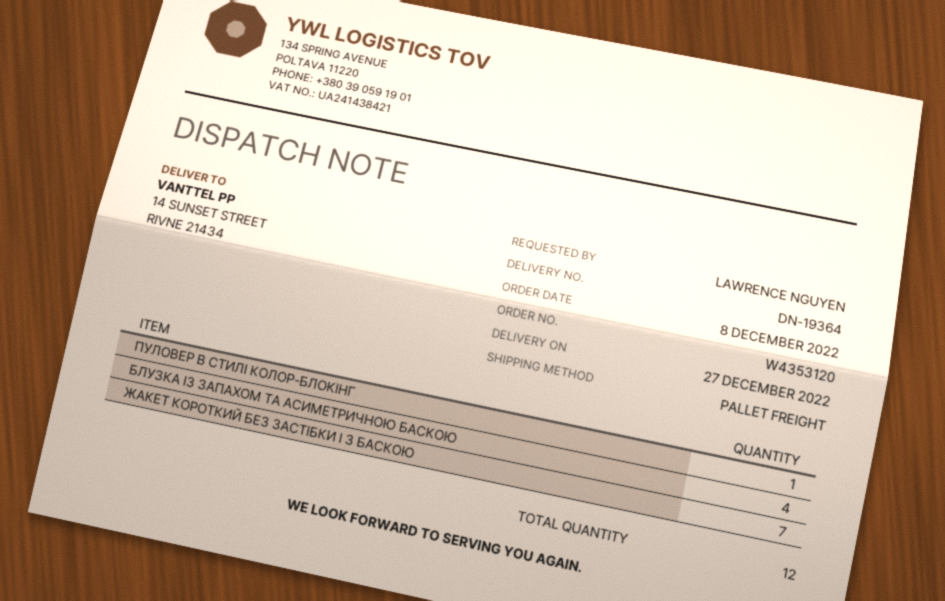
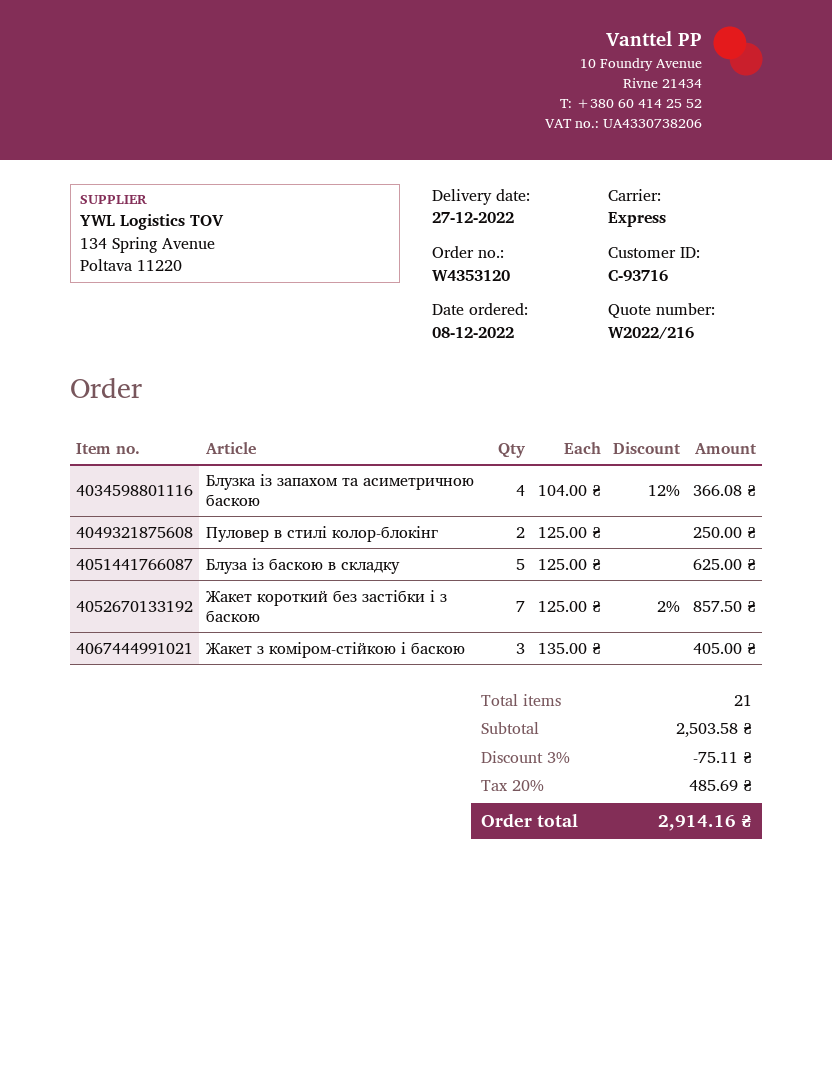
shipping method: pallet freight -> express
ПУЛОВЕР В СТИЛІ КОЛОР-БЛОКІНГ: 1 -> 2
Блуза із баскою в складку: none -> 5
Жакет з коміром-стійкою і баскою: none -> 3
total quantity: 12 -> 21

